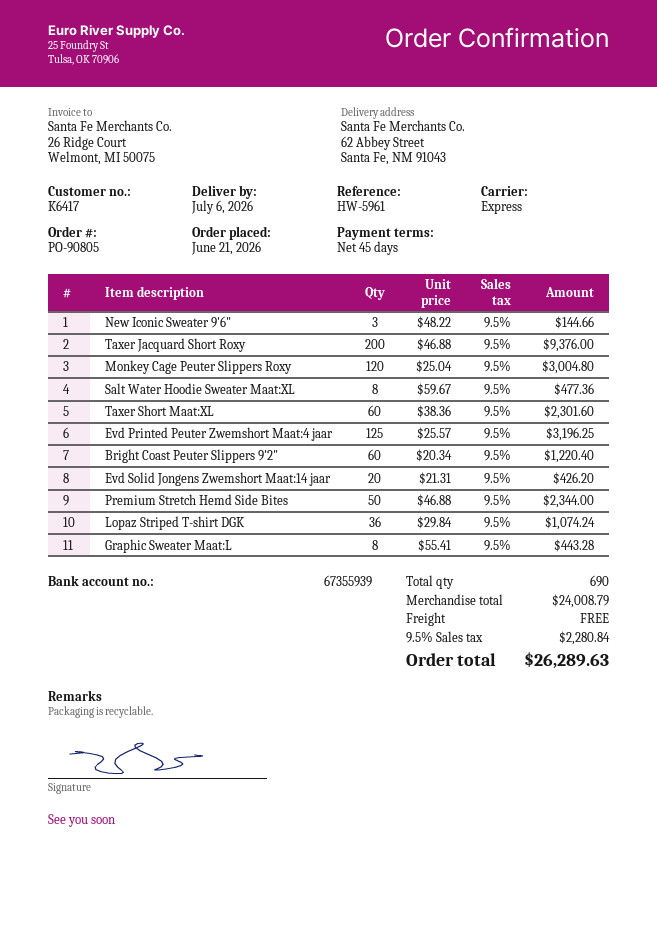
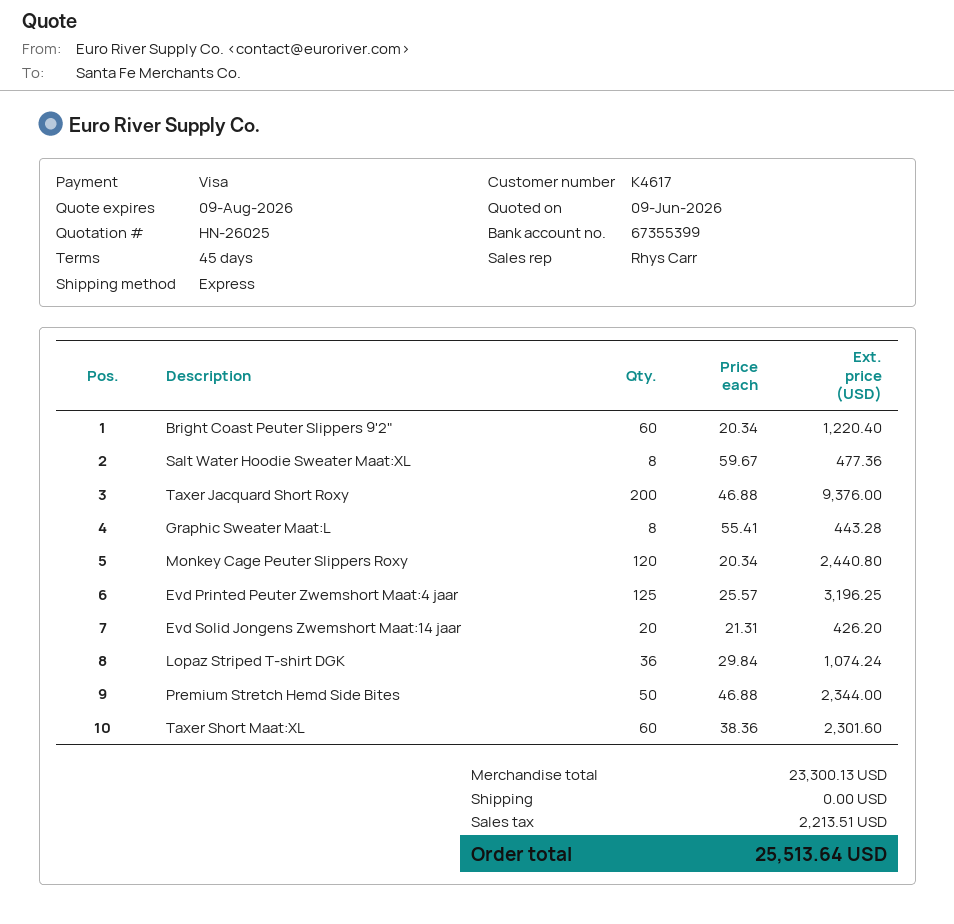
customer number: K6417 -> K4617
bank account: 67355939 -> 67355399
New Iconic Sweater 9'6": 3 x 48.22 = 144.66 -> none
Monkey Cage Peuter Slippers Roxy: 120 x 25.04 = 3004.80 -> 120 x 20.34 = 2440.80
subtotal: 24008.79 -> 23300.13
tax: 2280.84 -> 2213.51
total: 26289.63 -> 25513.64

